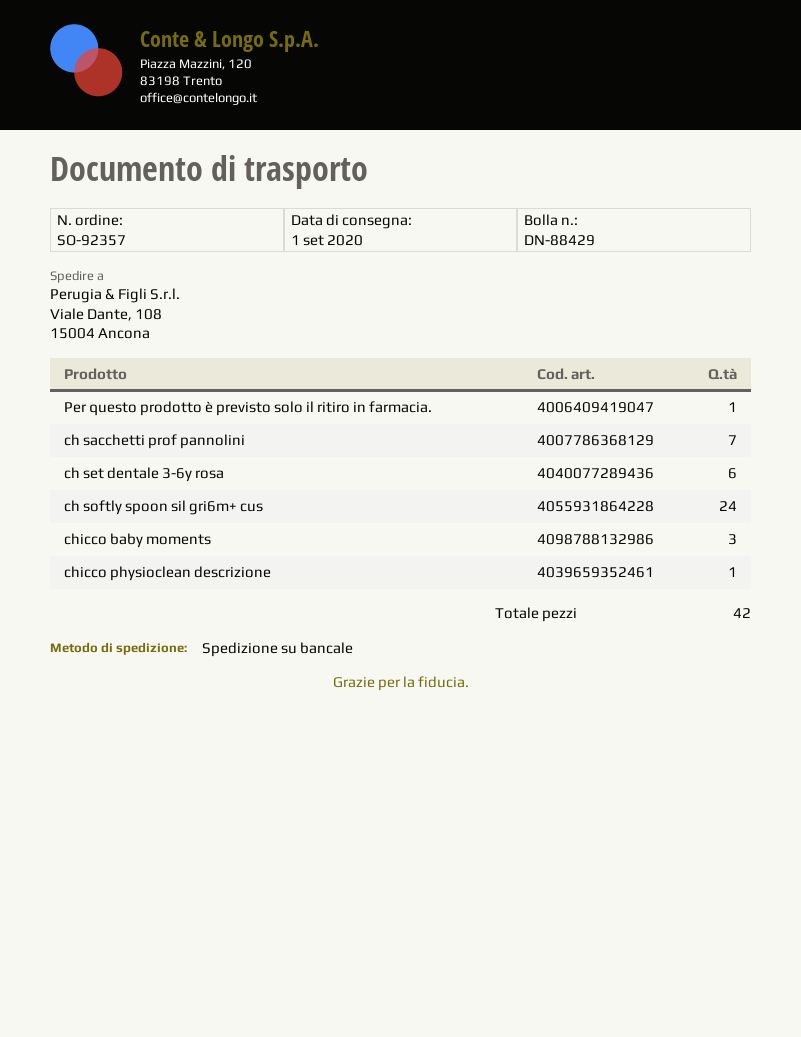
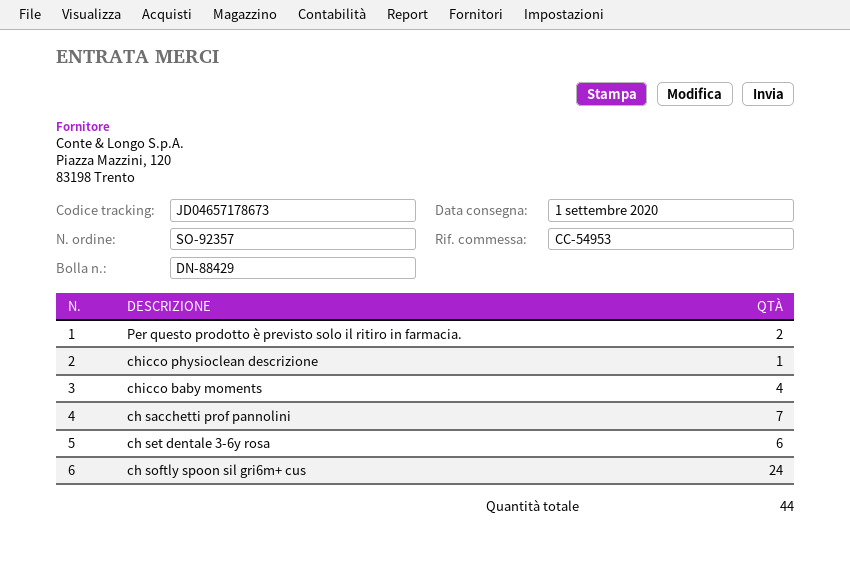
Per questo prodotto è previsto solo il ritiro in farmacia.: 1 -> 2
chicco baby moments: 3 -> 4
total quantity: 42 -> 44

